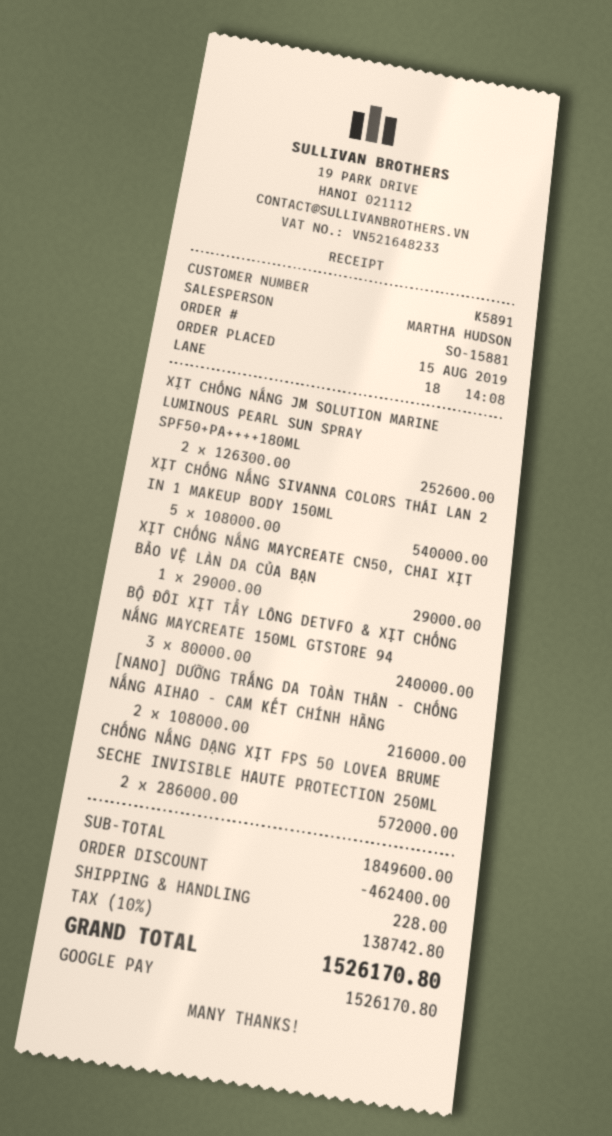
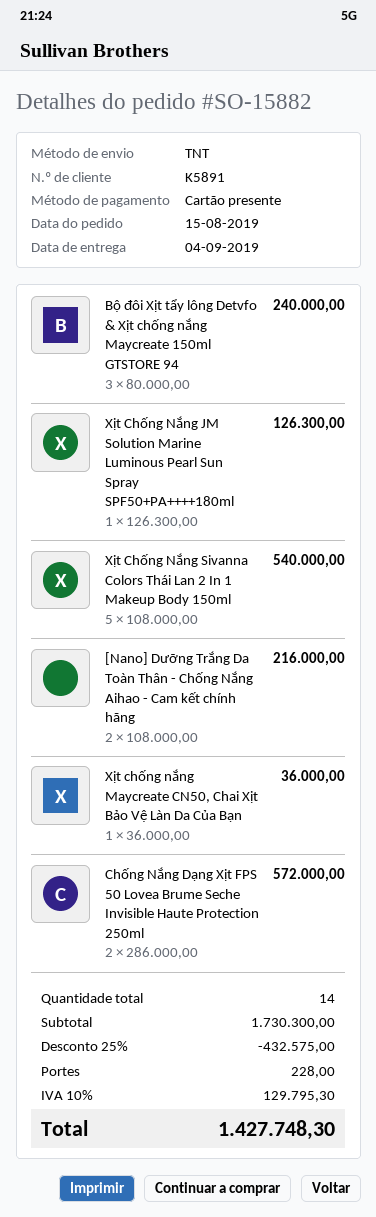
order number: SO-15881 -> SO-15882
payment method: Google Pay -> gift card
XỊT CHỐNG NẮNG JM SOLUTION MARINE LUMINOUS PEARL SUN SPRAY SPF50+PA++++180ML: 2 x 126300.00 = 252600.00 -> 1 x 126300.00 = 126300.00
XỊT CHỐNG NẮNG MAYCREATE CN50, CHAI XỊT BẢO VỆ LÀN DA CỦA BẠN: 1 x 29000.00 = 29000.00 -> 1 x 36000.00 = 36000.00
subtotal: 1849600.00 -> 1730300.00
discount: 462400.00 -> 432575.00
tax: 10% = 138742.80 -> 10% = 129795.30
total: 1526170.80 -> 1427748.30

